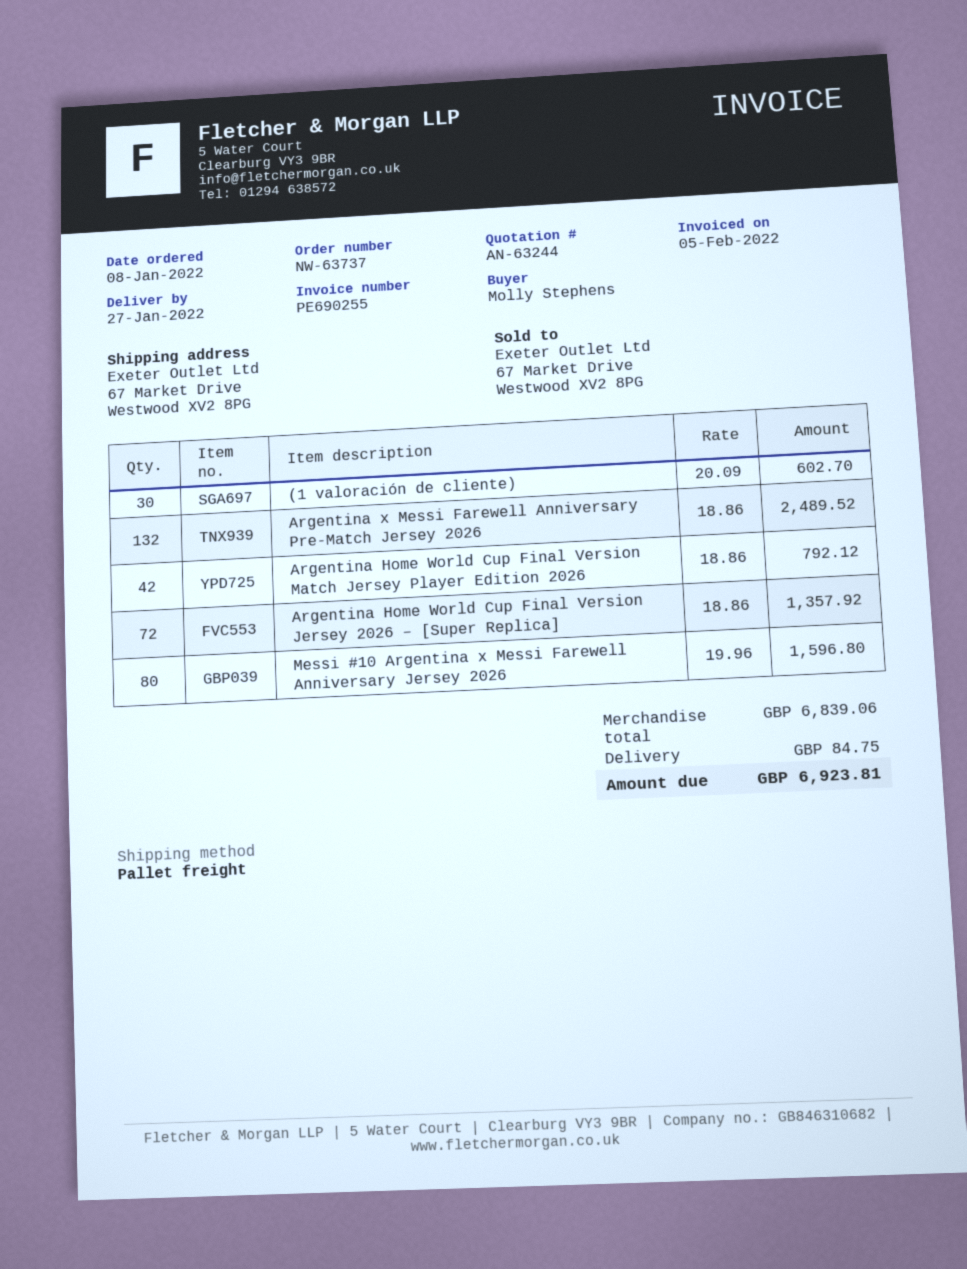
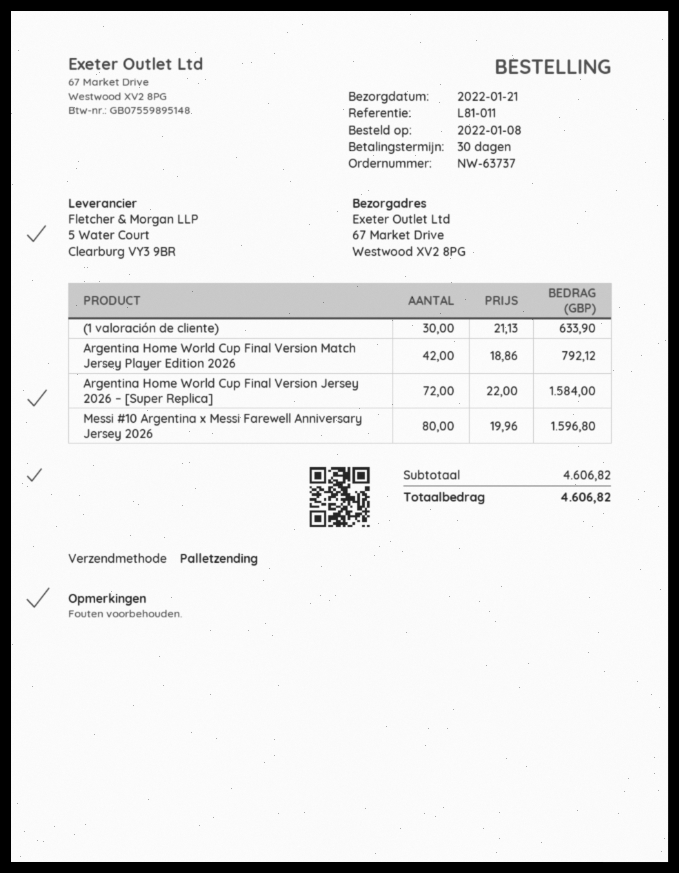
delivery date: 2022-01-27 -> 2022-01-21
(1 valoración de cliente): 30 x 20.09 = 602.70 -> 30 x 21.13 = 633.90
Argentina x Messi Farewell Anniversary Pre-Match Jersey 2026: 132 x 18.86 = 2489.52 -> none
Argentina Home World Cup Final Version Jersey 2026 – [Super Replica]: 72 x 18.86 = 1357.92 -> 72 x 22.00 = 1584.00
subtotal: 6839.06 -> 4606.82
shipping: 84.75 -> none
total: 6923.81 -> 4606.82

